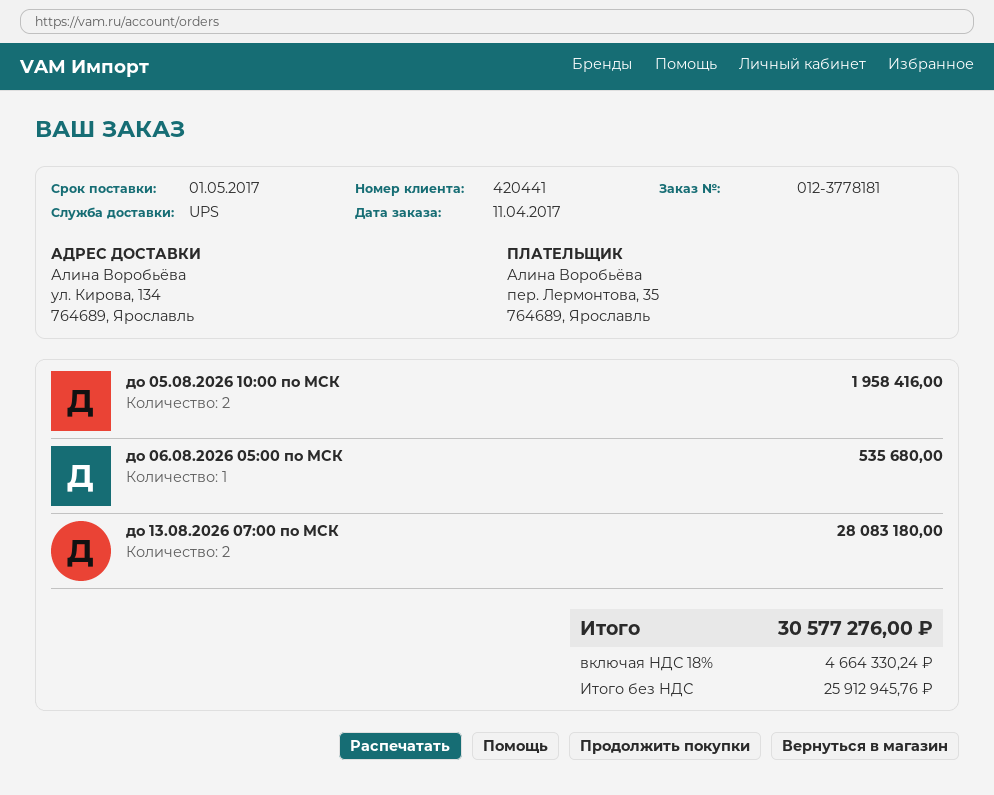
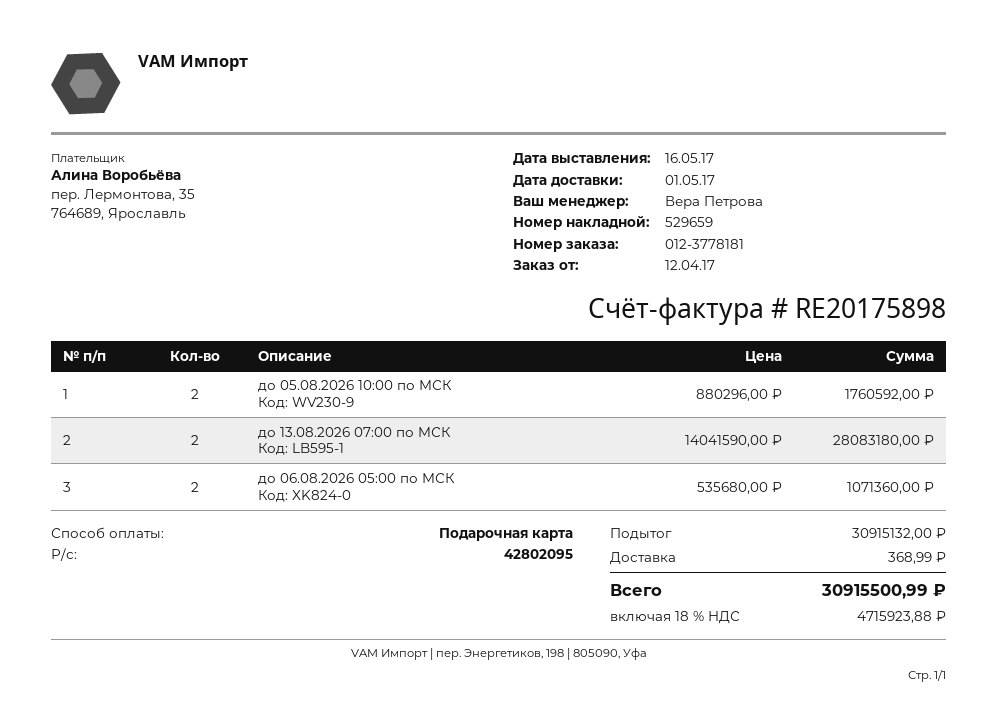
order date: 2017-04-11 -> 2017-04-12
до 05.08.2026 10:00 по МСК: 2 for 1958416.00 -> 2 for 1760592.00
до 06.08.2026 05:00 по МСК: 1 for 535680.00 -> 2 for 1071360.00
shipping: none -> 368.99
tax: 18% = 4664330.24 -> 18% = 4715923.88
total: 30577276.00 -> 30915500.99

